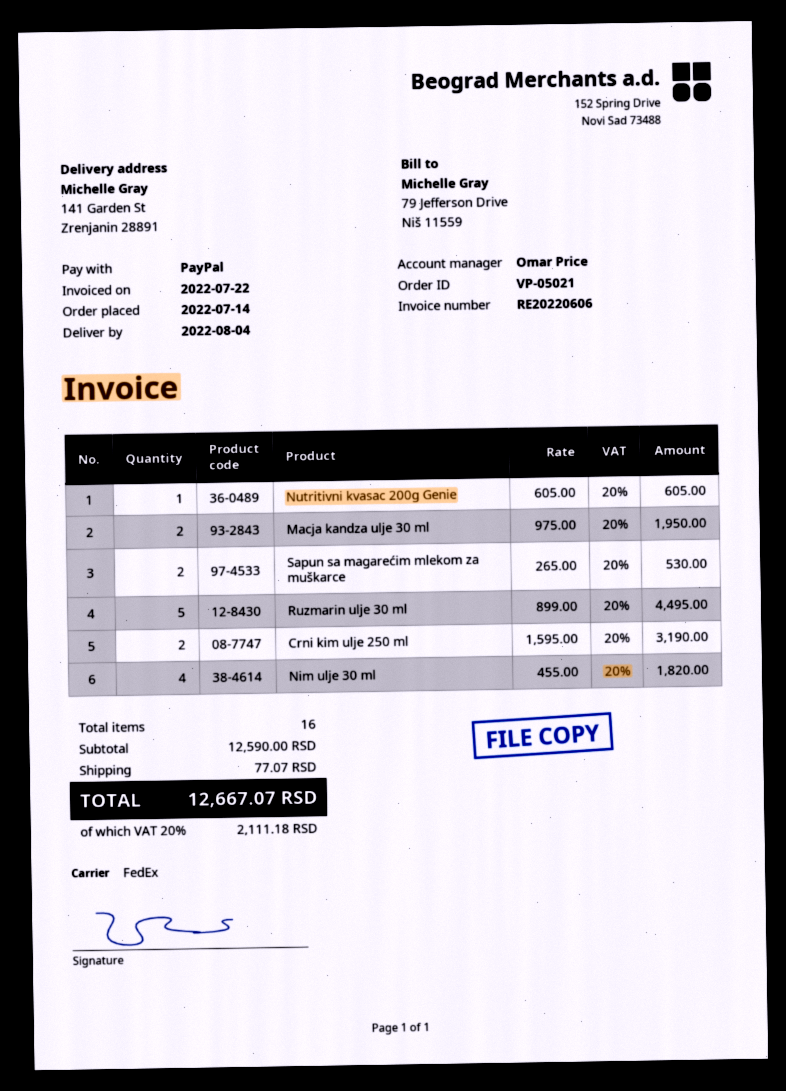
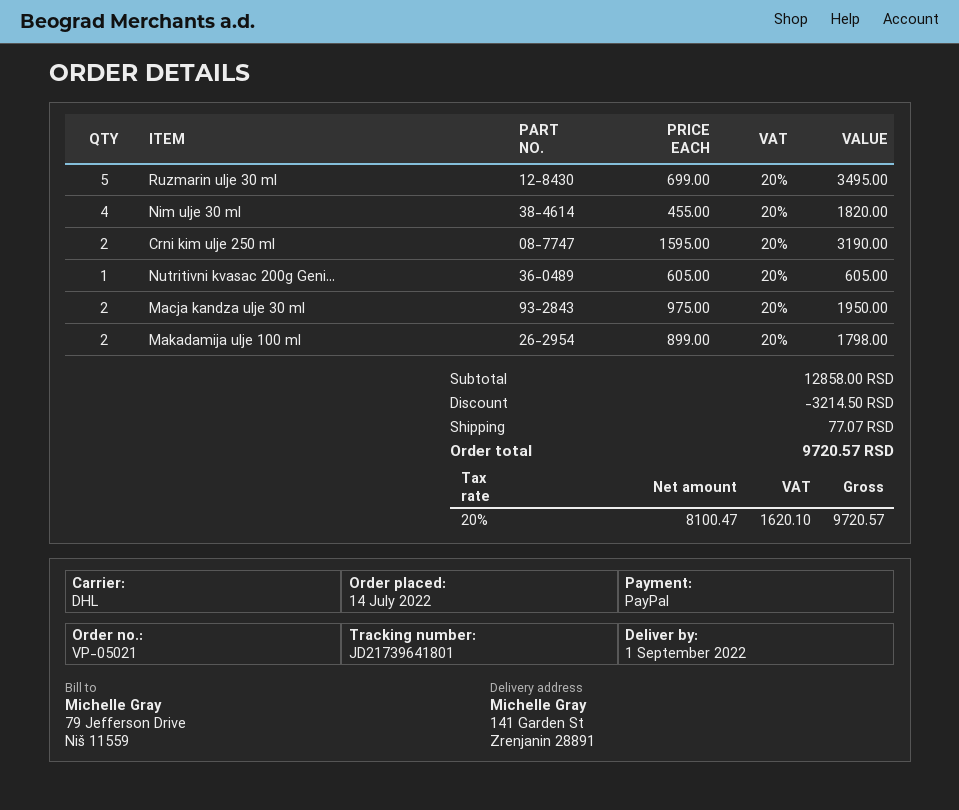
delivery date: 2022-08-04 -> 2022-09-01
shipping method: FedEx -> DHL
Sapun sa magarećim mlekom za muškarce: 2 x 265.00 = 530.00 -> none
Ruzmarin ulje 30 ml: 5 x 899.00 = 4495.00 -> 5 x 699.00 = 3495.00
Makadamija ulje 100 ml: none -> 2 x 899.00 = 1798.00
subtotal: 12590.00 -> 12858.00
discount: none -> 3214.50
tax: 20% = 2111.18 -> 20% = 1620.10
total: 12667.07 -> 9720.57

